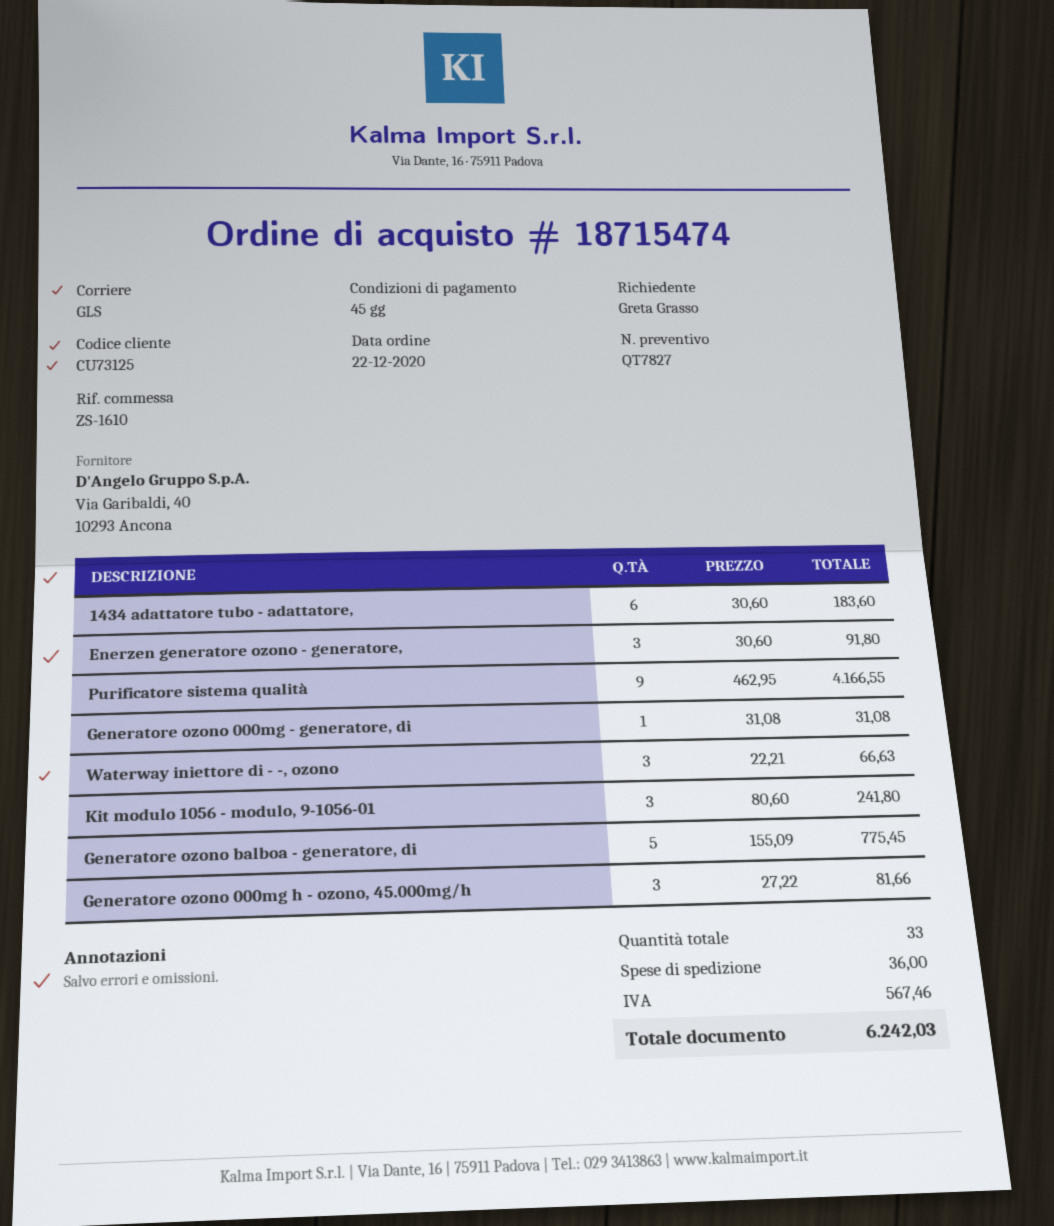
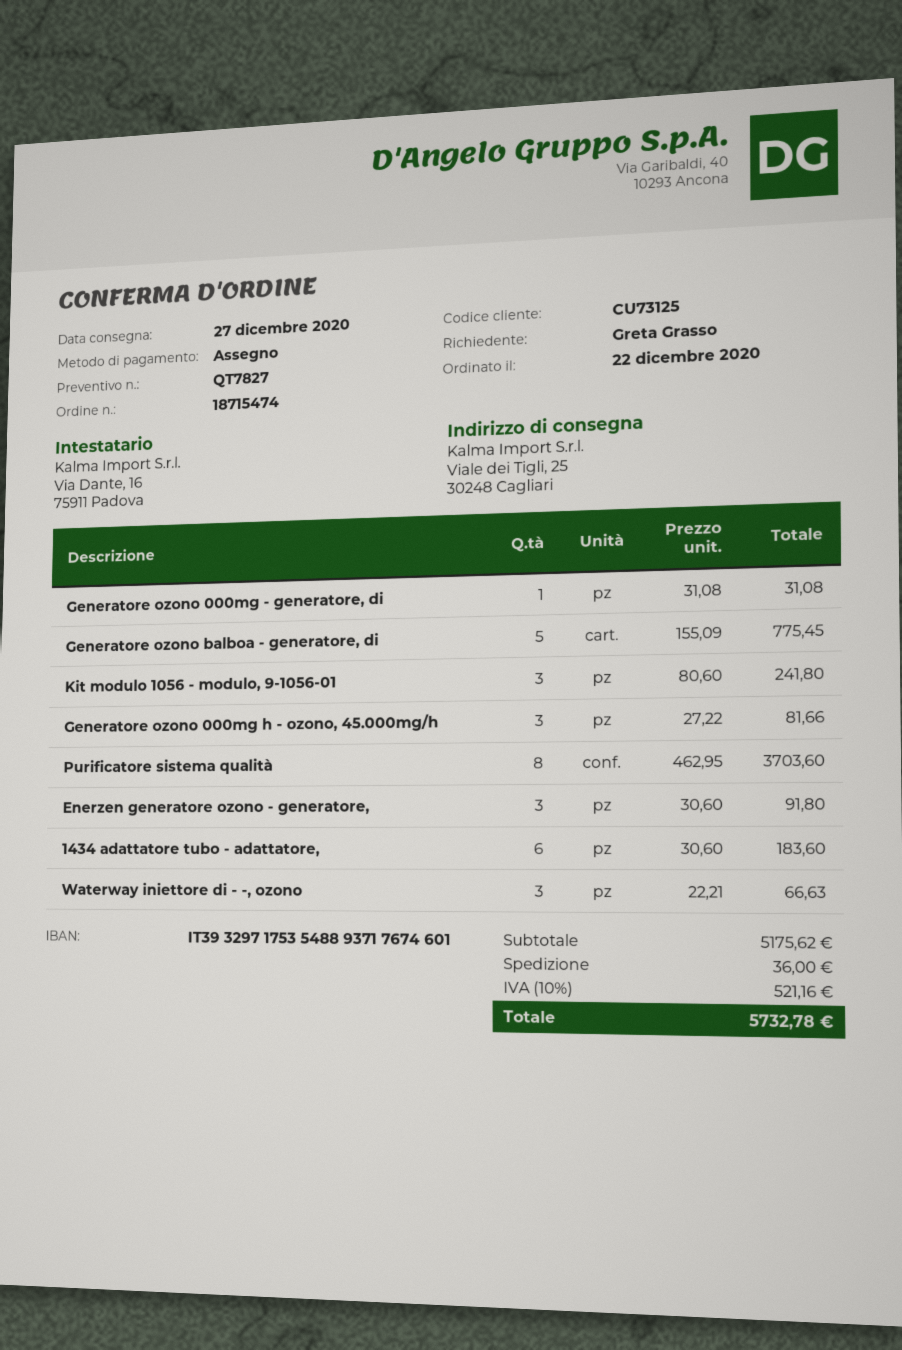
Purificatore sistema qualità: 9 x 462.95 = 4166.55 -> 8 x 462.95 = 3703.60
tax: 567.46 -> 521.16
total: 6242.03 -> 5732.78

